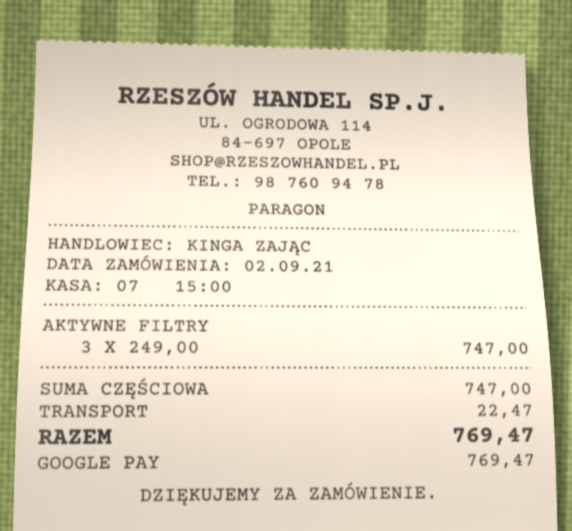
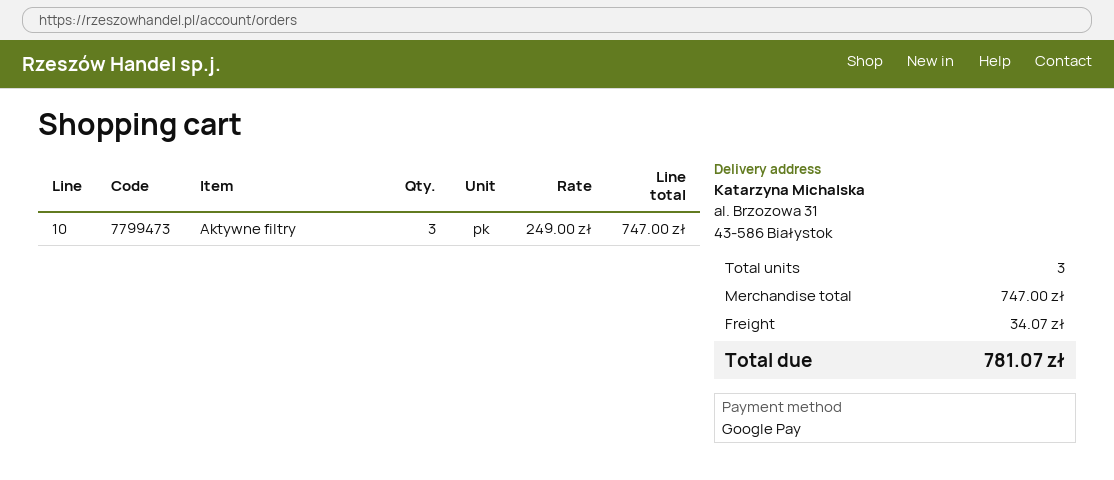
shipping: 22.47 -> 34.07
total: 769.47 -> 781.07

